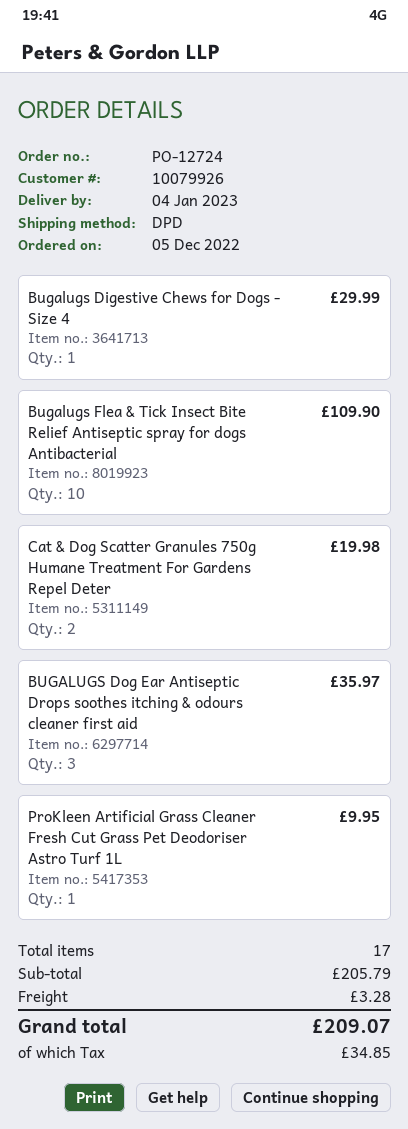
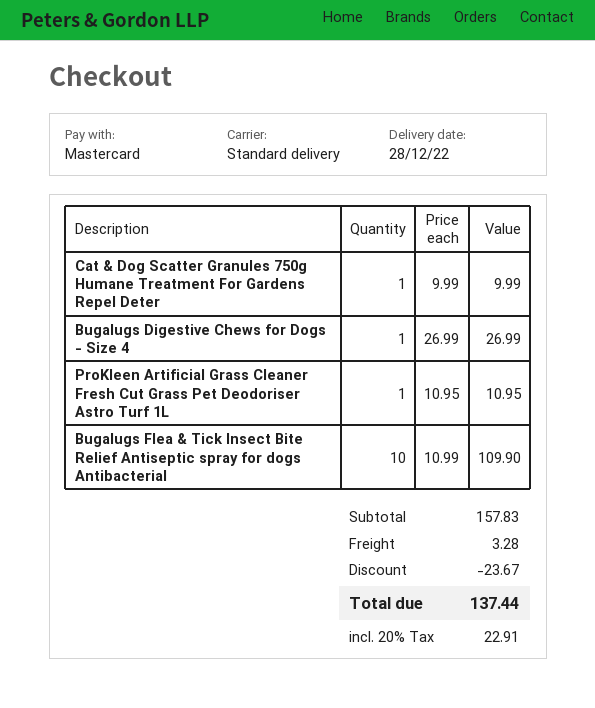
delivery date: 2023-01-04 -> 2022-12-28
shipping method: DPD -> standard
Bugalugs Digestive Chews for Dogs - Size 4: 1 for 29.99 -> 1 for 26.99
Cat & Dog Scatter Granules 750g Humane Treatment For Gardens Repel Deter: 2 for 19.98 -> 1 for 9.99
BUGALUGS Dog Ear Antiseptic Drops soothes itching & odours cleaner first aid: 3 for 35.97 -> none
ProKleen Artificial Grass Cleaner Fresh Cut Grass Pet Deodoriser Astro Turf 1L: 1 for 9.95 -> 1 for 10.95
subtotal: 205.79 -> 157.83
discount: none -> 23.67
tax: 34.85 -> 22.91
total: 209.07 -> 137.44

